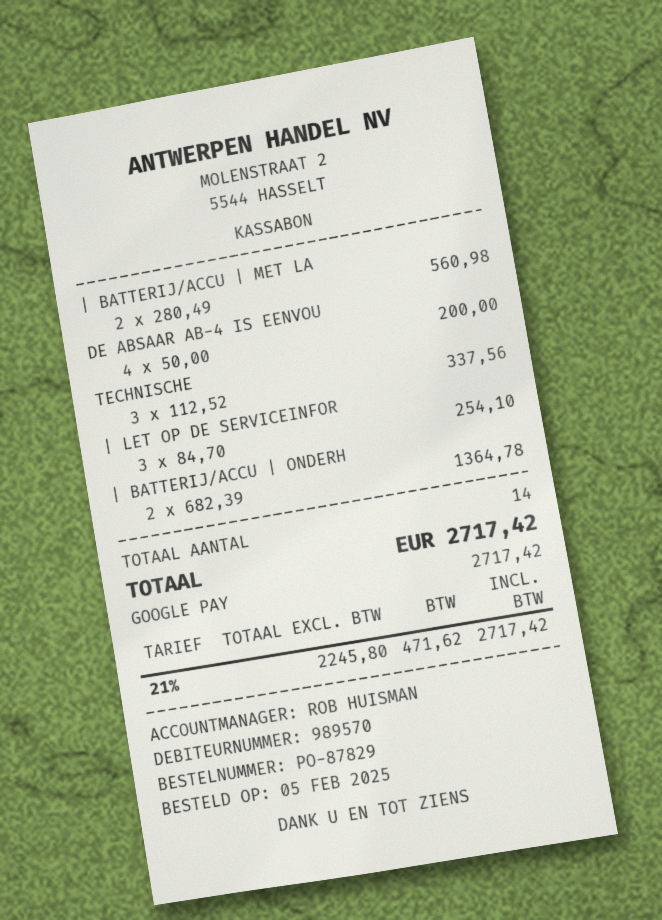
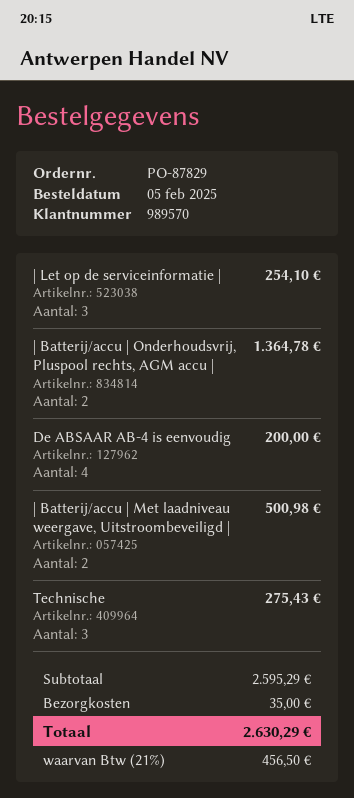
| BATTERIJ/ACCU | MET LA: 2 for 560.98 -> 2 for 500.98
TECHNISCHE: 3 for 337.56 -> 3 for 275.43
shipping: none -> 35.00
tax: 21% = 471.62 -> 21% = 456.50
total: 2717.42 -> 2630.29

